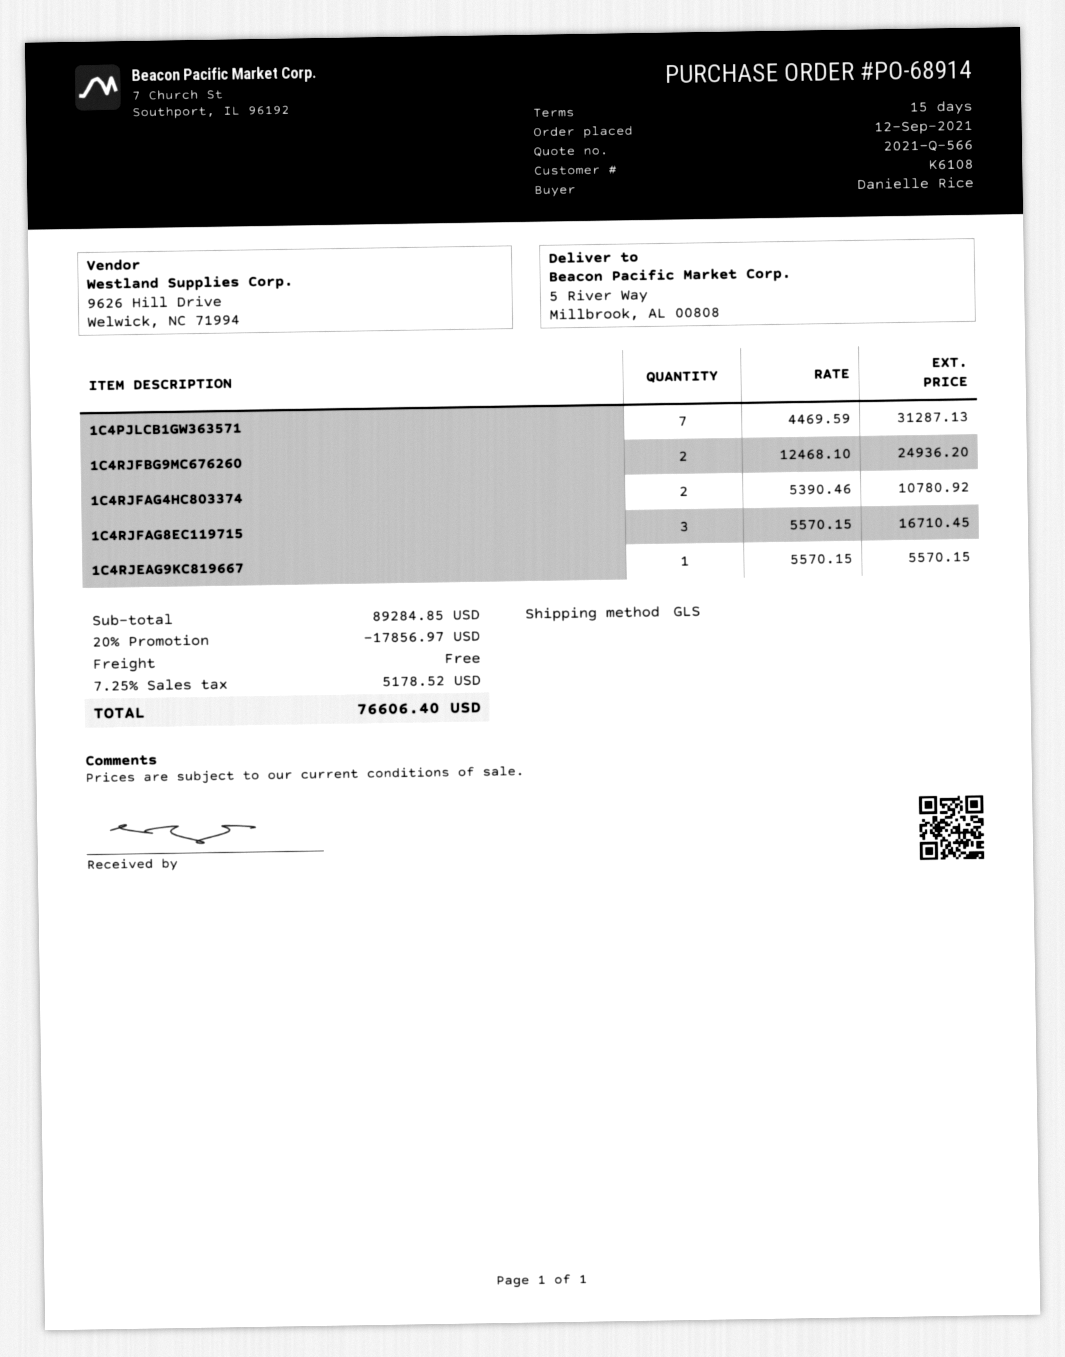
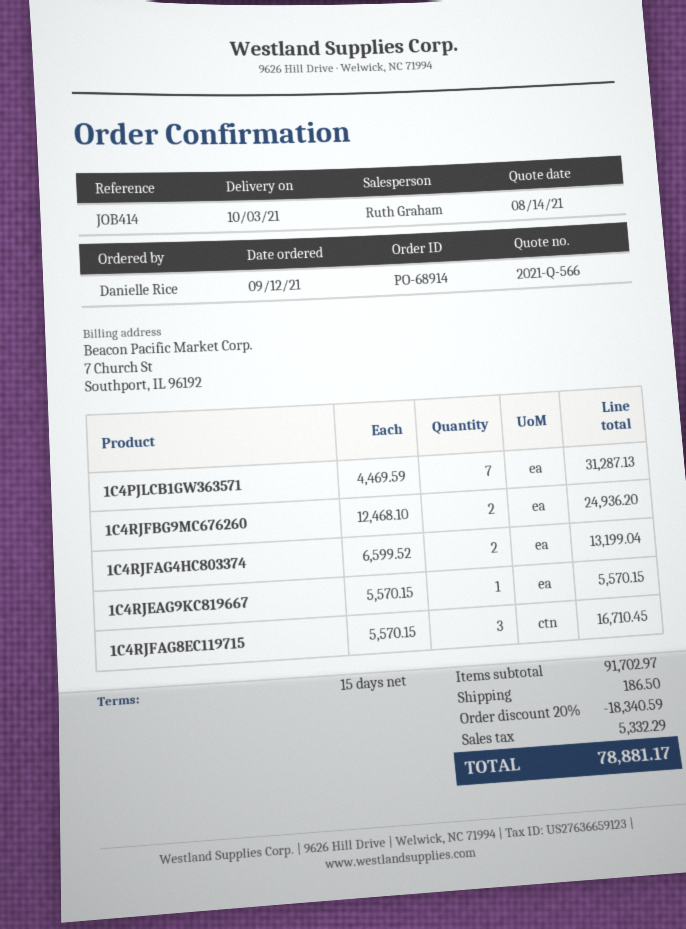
1C4RJFAG4HC803374: 2 x 5390.46 = 10780.92 -> 2 x 6599.52 = 13199.04
subtotal: 89284.85 -> 91702.97
discount: 20% = 17856.97 -> 20% = 18340.59
shipping: 0.00 -> 186.50
tax: 5178.52 -> 5332.29
total: 76606.40 -> 78881.17

